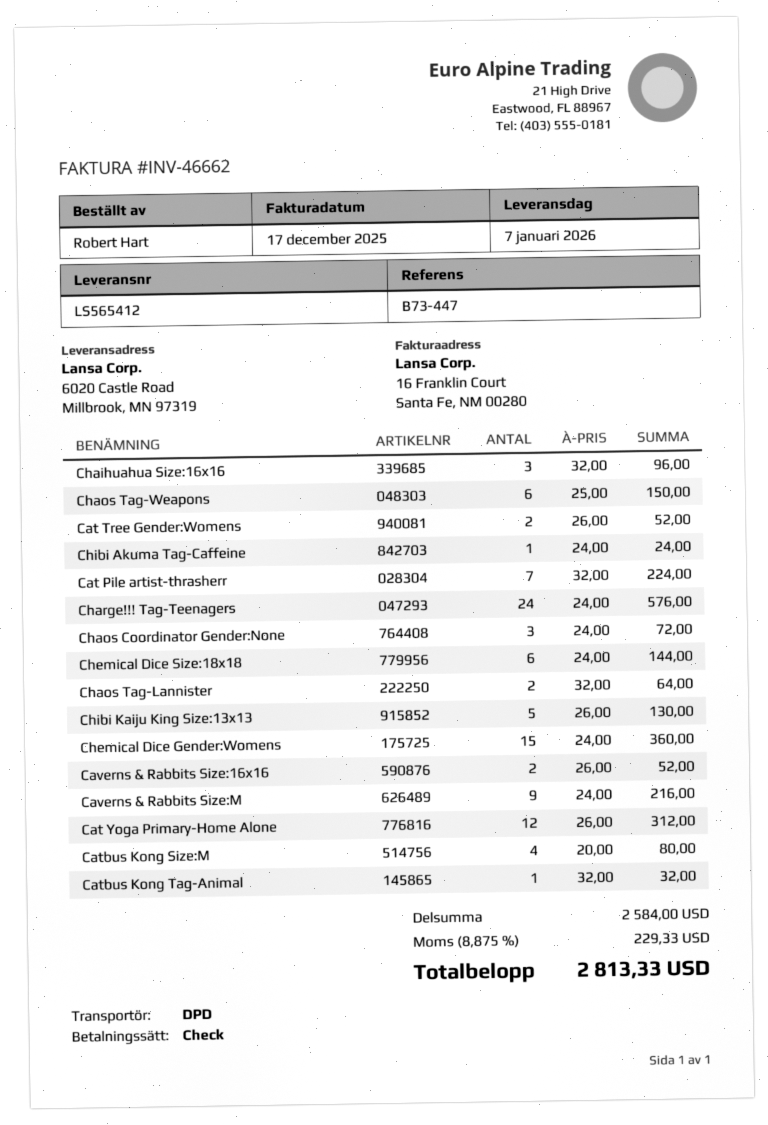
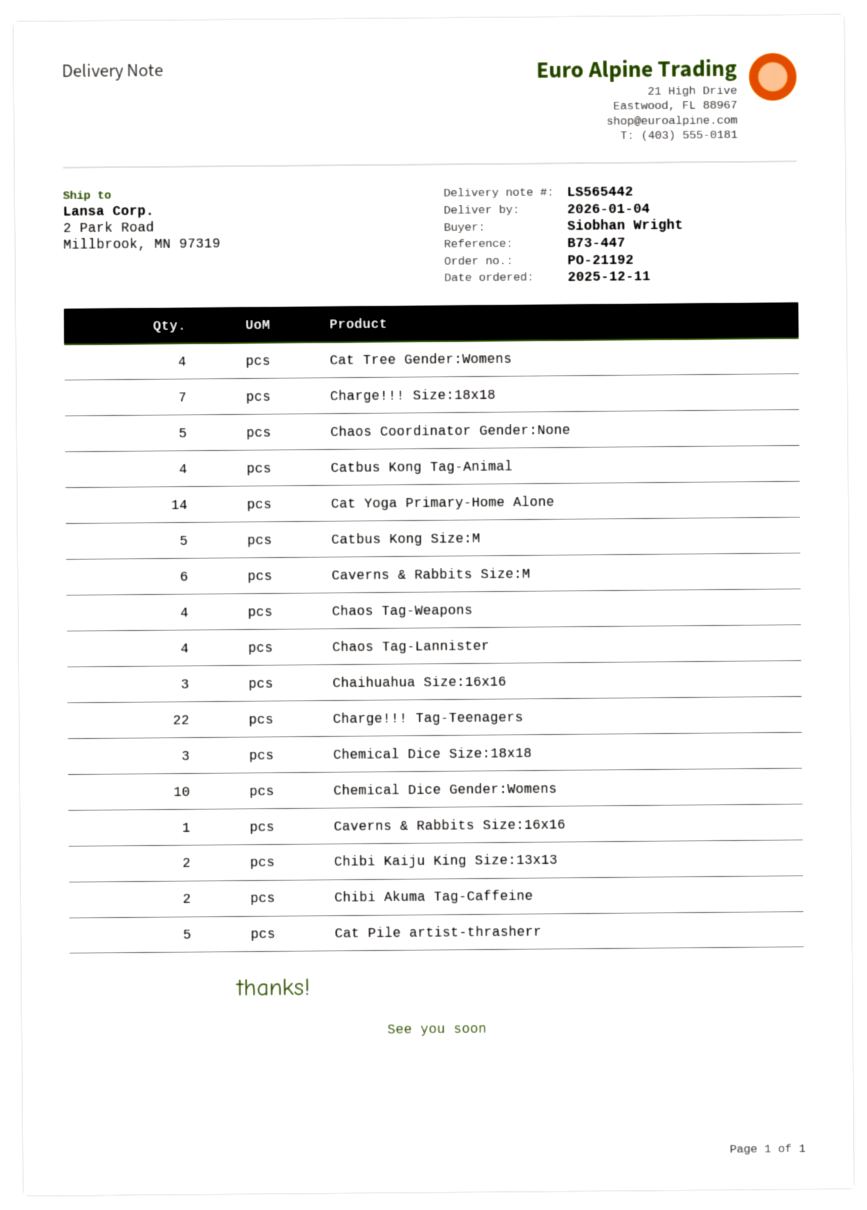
delivery note number: LS565412 -> LS565442
delivery date: 2026-01-07 -> 2026-01-04
ordered by: Robert Hart -> Siobhan Wright
ship to: 6020 Castle Road, Millbrook, MN 97319 -> 2 Park Road, Millbrook, MN 97319
Chaos Tag-Weapons: 6 -> 4
Cat Tree Gender:Womens: 2 -> 4
Chibi Akuma Tag-Caffeine: 1 -> 2
Cat Pile artist-thrasherr: 7 -> 5
Charge!!! Tag-Teenagers: 24 -> 22
Chaos Coordinator Gender:None: 3 -> 5
Chemical Dice Size:18x18: 6 -> 3
Chaos Tag-Lannister: 2 -> 4
Chibi Kaiju King Size:13x13: 5 -> 2
Chemical Dice Gender:Womens: 15 -> 10
Caverns & Rabbits Size:16x16: 2 -> 1
Caverns & Rabbits Size:M: 9 -> 6
Cat Yoga Primary-Home Alone: 12 -> 14
Catbus Kong Size:M: 4 -> 5
Catbus Kong Tag-Animal: 1 -> 4
Charge!!! Size:18x18: none -> 7

